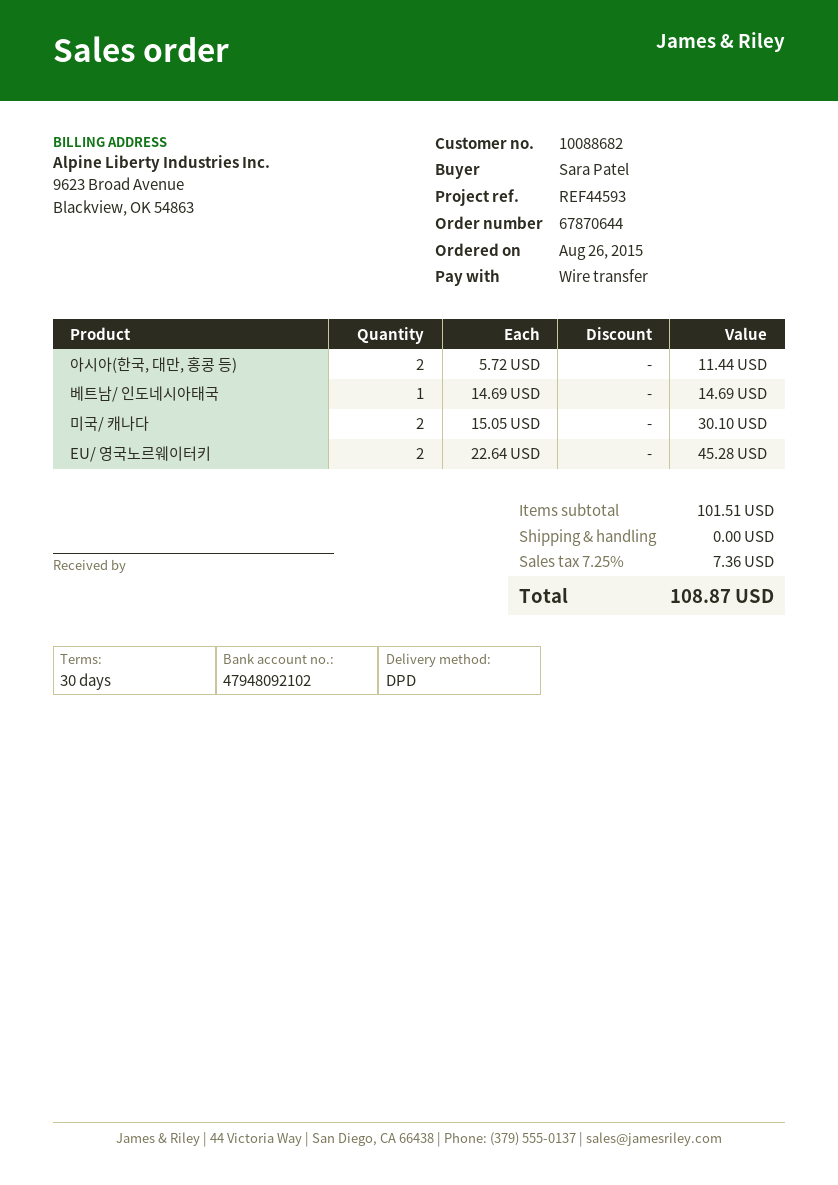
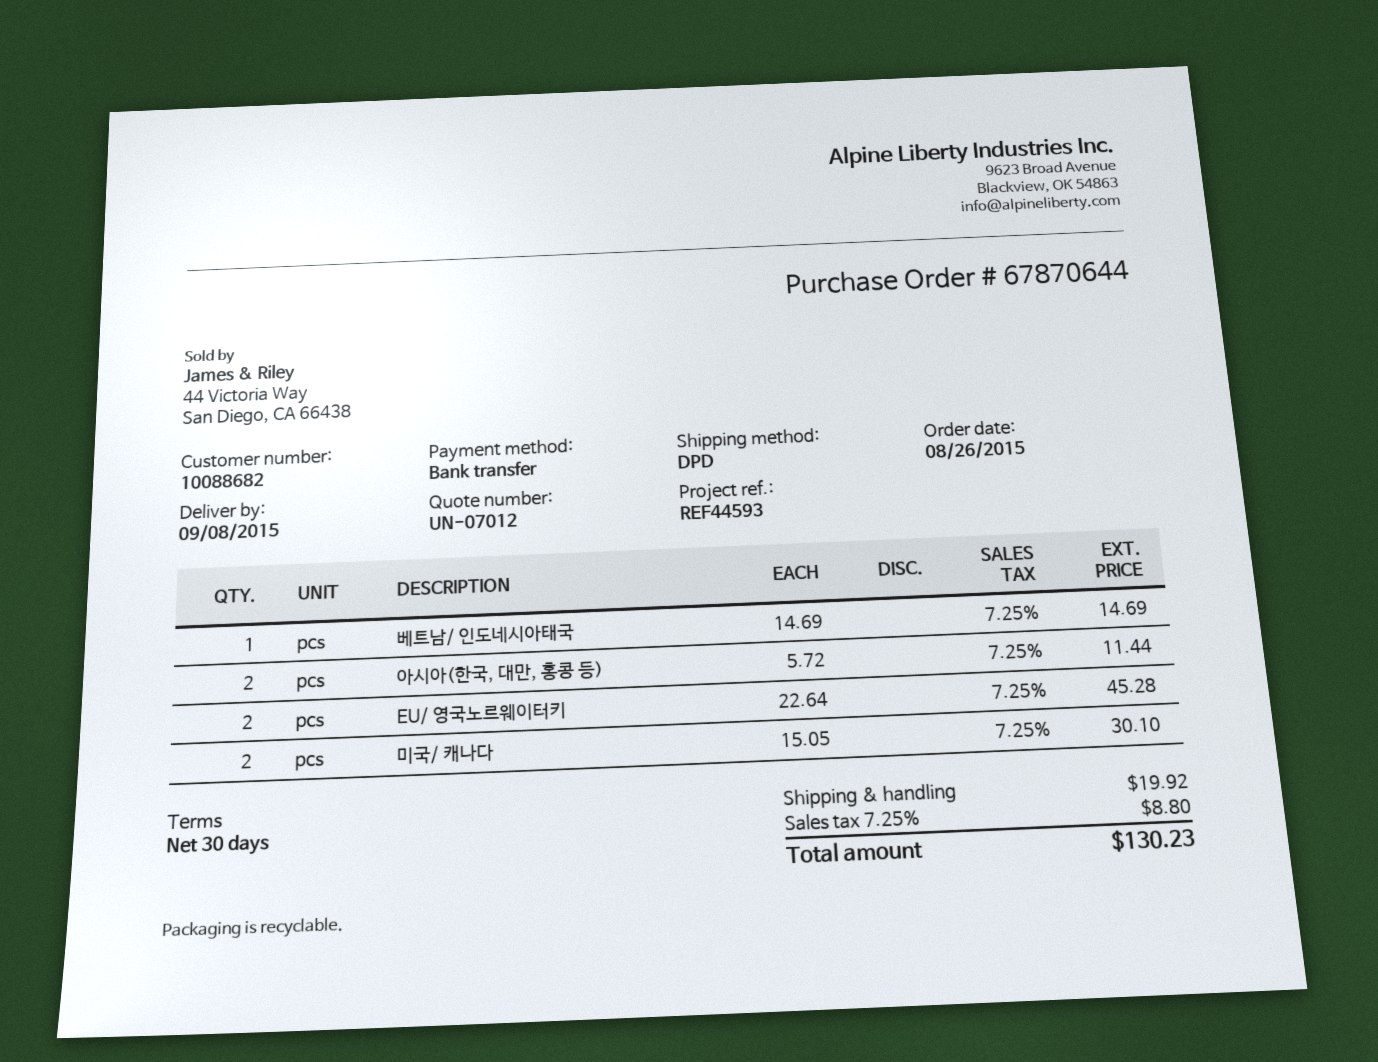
shipping: 0.00 -> 19.92
tax: 7.25% = 7.36 -> 7.25% = 8.80
total: 108.87 -> 130.23

